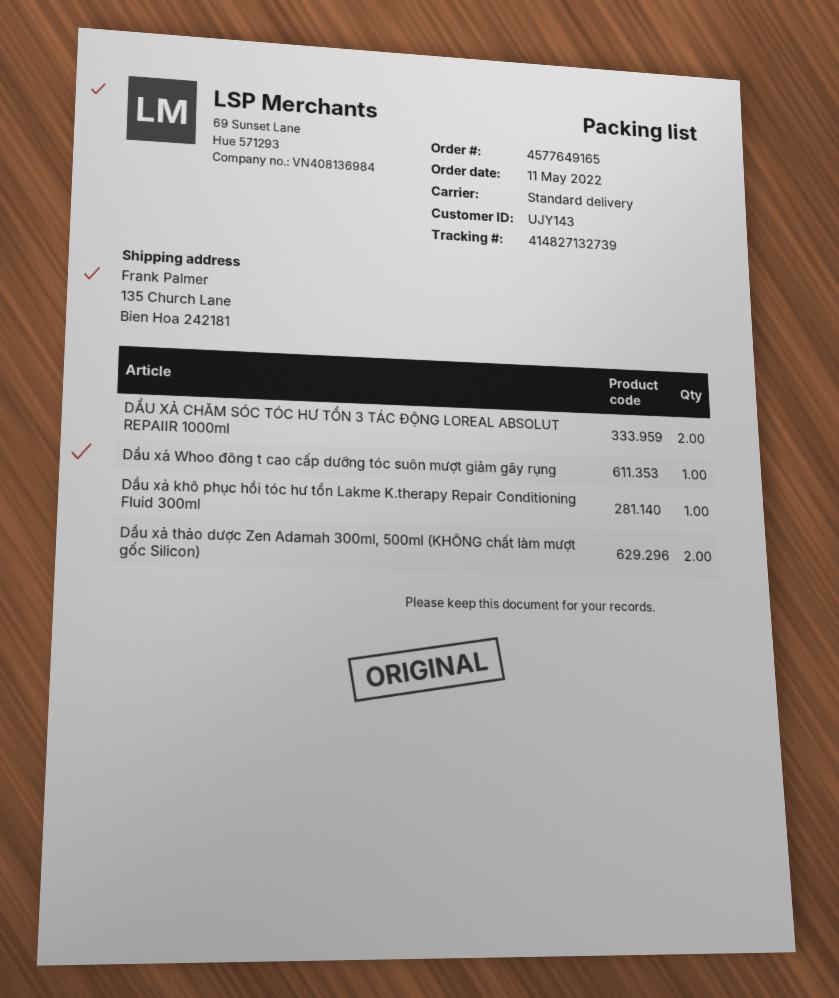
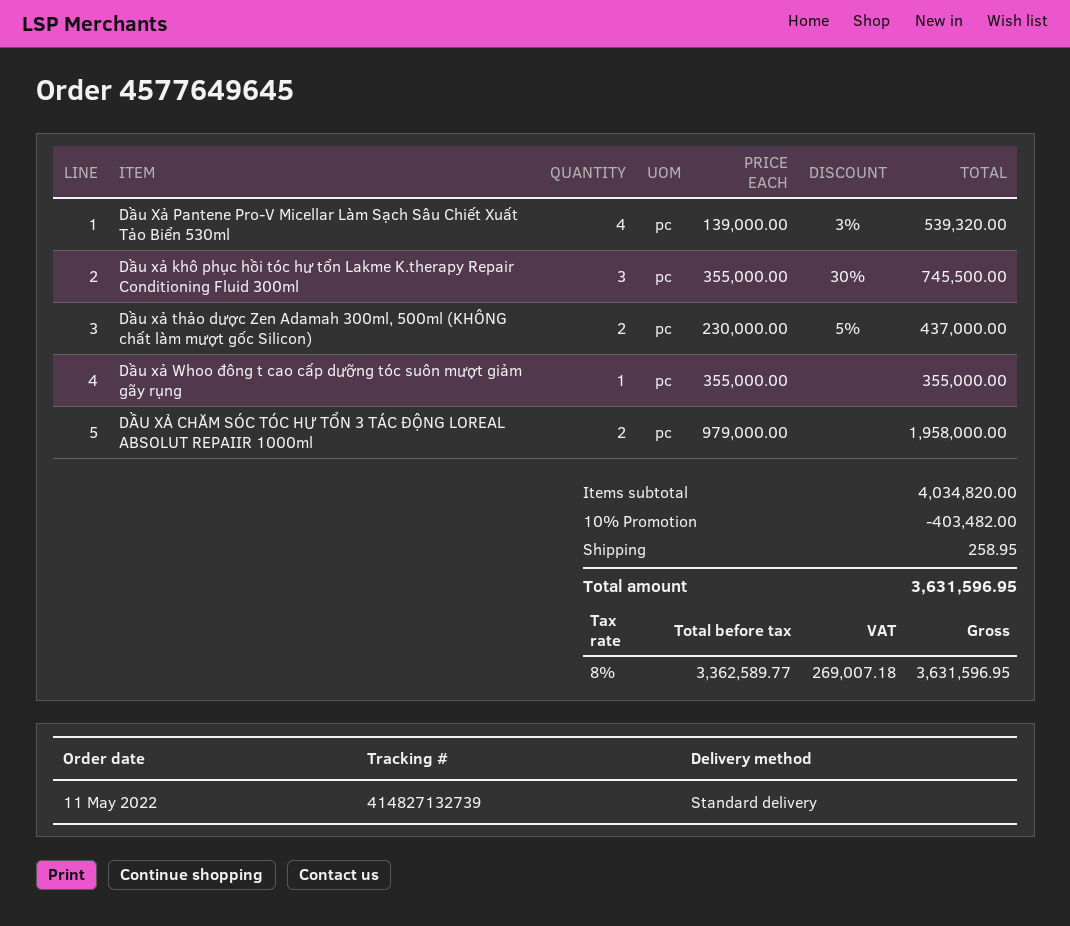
order number: 4577649165 -> 4577649645
Dầu xả khô phục hồi tóc hư tổn Lakme K.therapy Repair Conditioning Fluid 300ml: 1 -> 3
Dầu Xả Pantene Pro-V Micellar Làm Sạch Sâu Chiết Xuất Tảo Biển 530ml: none -> 4

